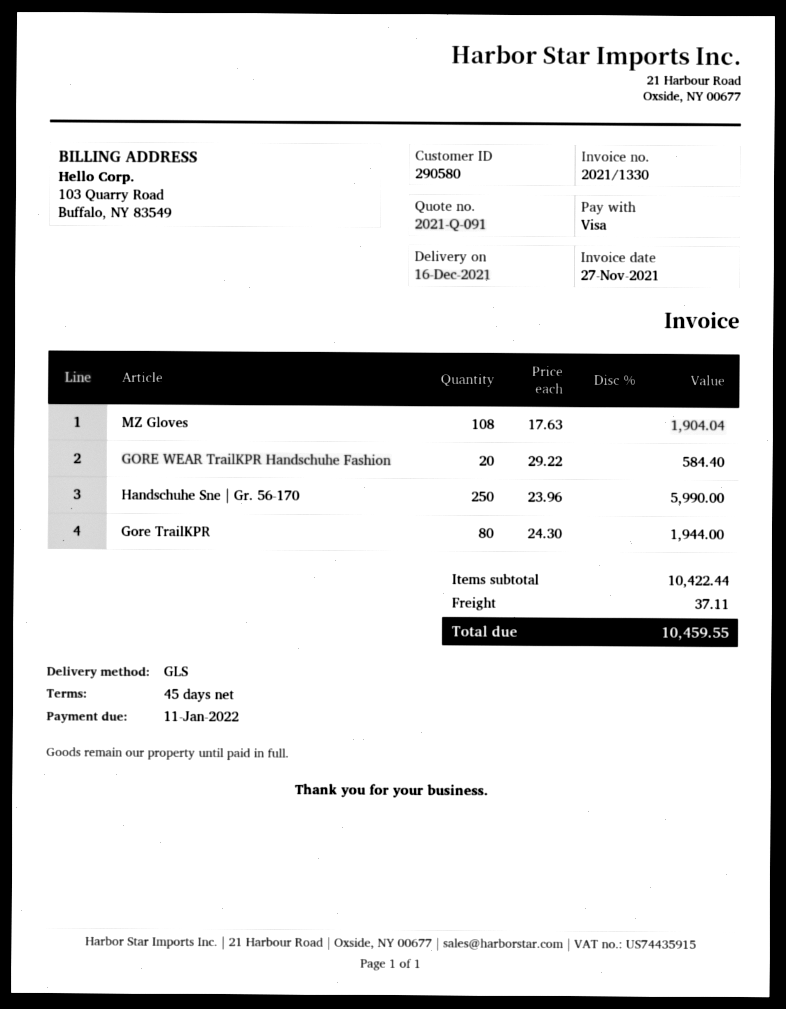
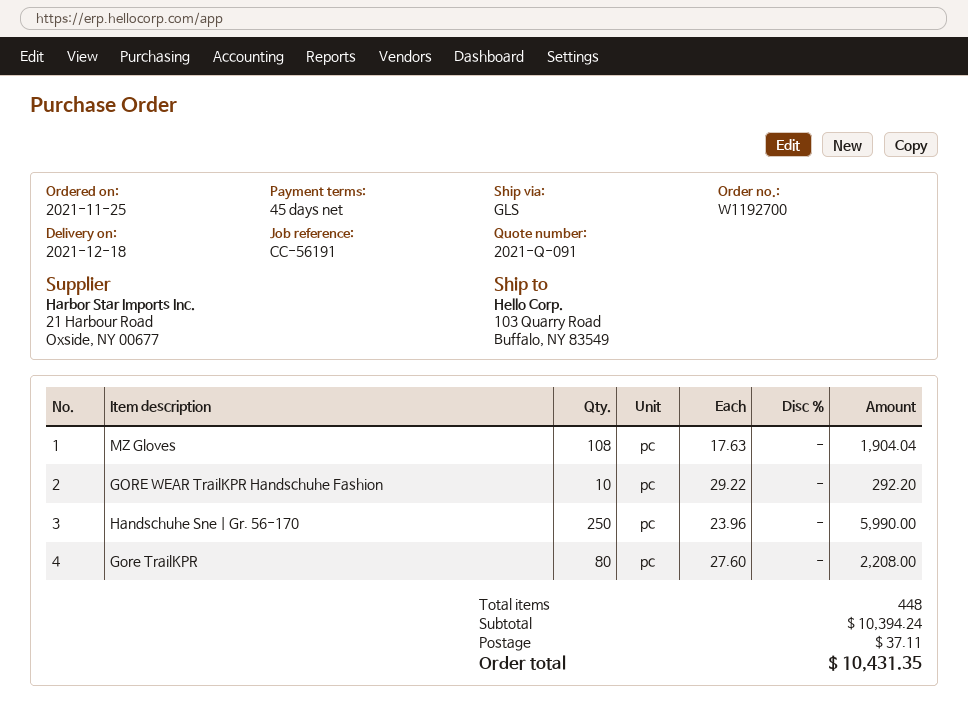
delivery date: 2021-12-16 -> 2021-12-18
GORE WEAR TrailKPR Handschuhe Fashion: 20 x 29.22 = 584.40 -> 10 x 29.22 = 292.20
Gore TrailKPR: 80 x 24.30 = 1944.00 -> 80 x 27.60 = 2208.00
subtotal: 10422.44 -> 10394.24
total: 10459.55 -> 10431.35

